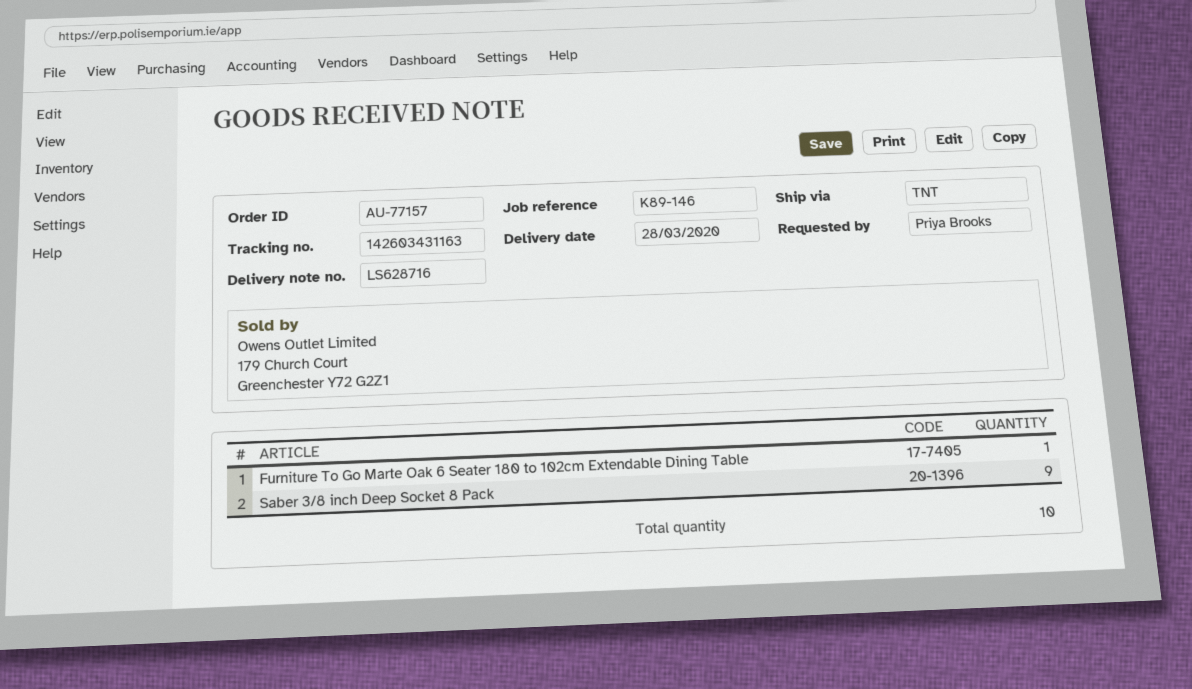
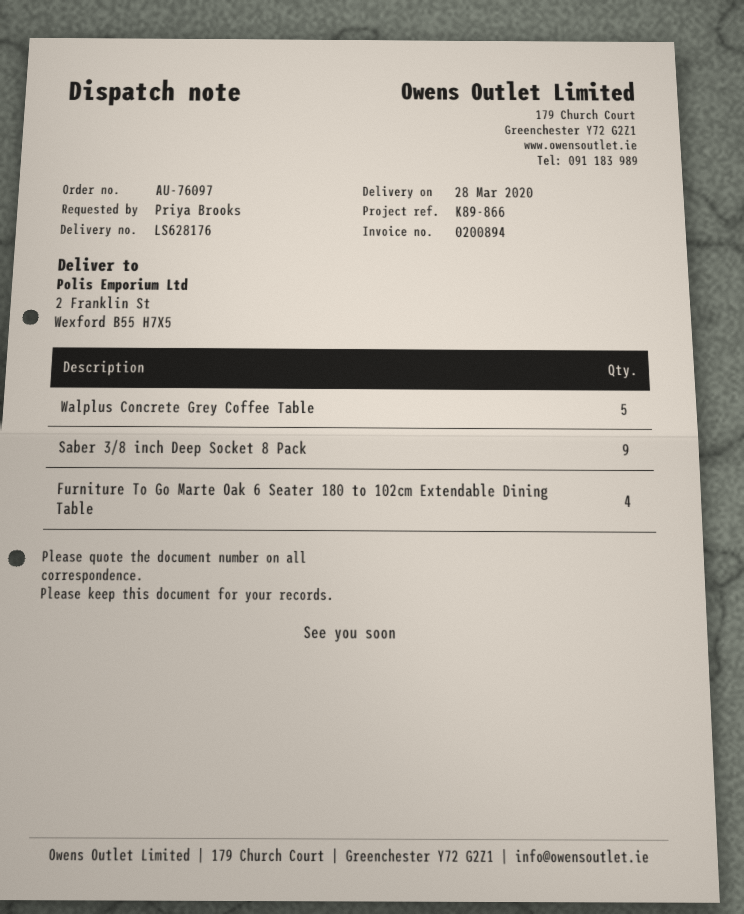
order number: AU-77157 -> AU-76097
delivery note number: LS628716 -> LS628176
reference: K89-146 -> K89-866
Furniture To Go Marte Oak 6 Seater 180 to 102cm Extendable Dining Table: 1 -> 4
Walplus Concrete Grey Coffee Table: none -> 5

